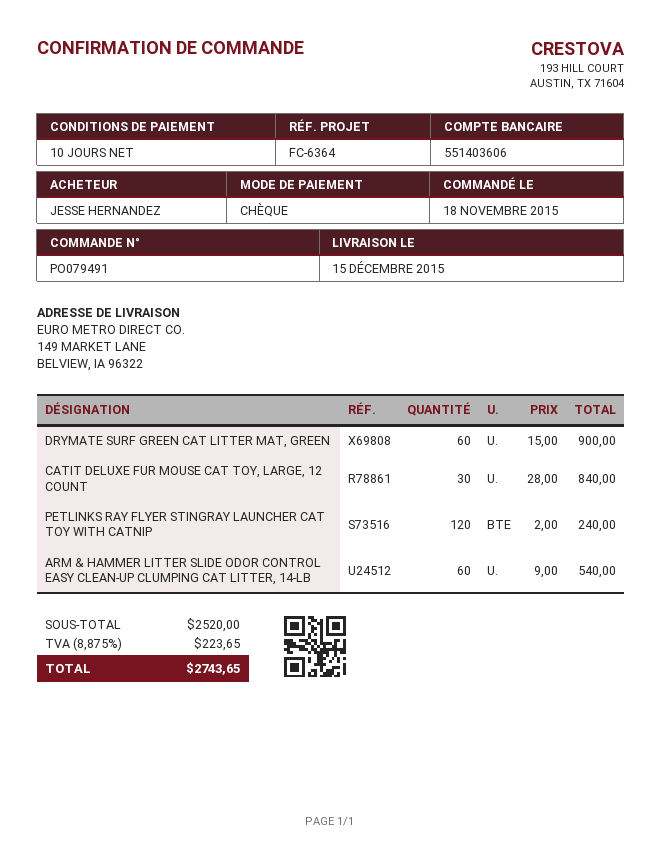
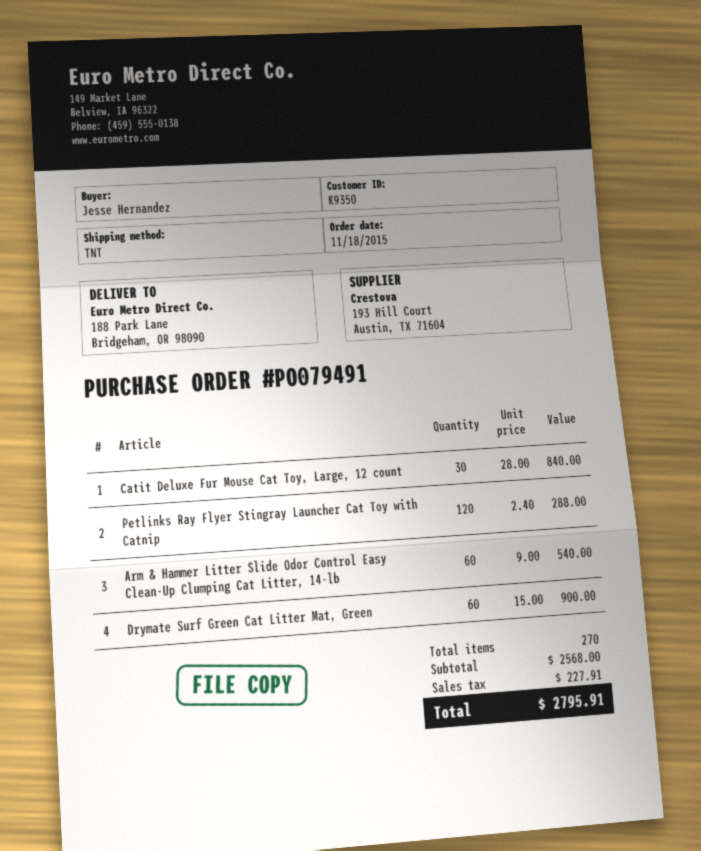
ship to: 149 MARKET LANE, BELVIEW, IA 96322 -> 188 Park Lane, Bridgeham, OR 98090
PETLINKS RAY FLYER STINGRAY LAUNCHER CAT TOY WITH CATNIP: 120 x 2.00 = 240.00 -> 120 x 2.40 = 288.00
subtotal: 2520.00 -> 2568.00
tax: 223.65 -> 227.91
total: 2743.65 -> 2795.91

